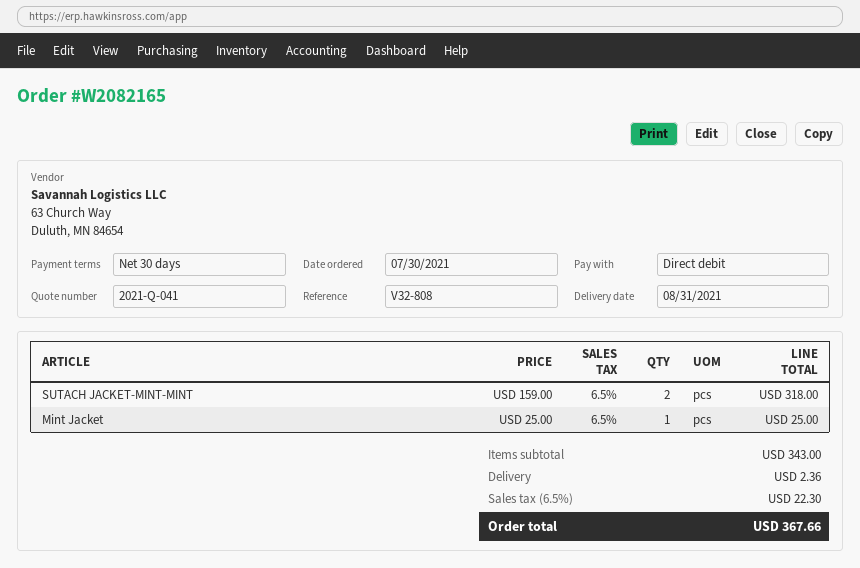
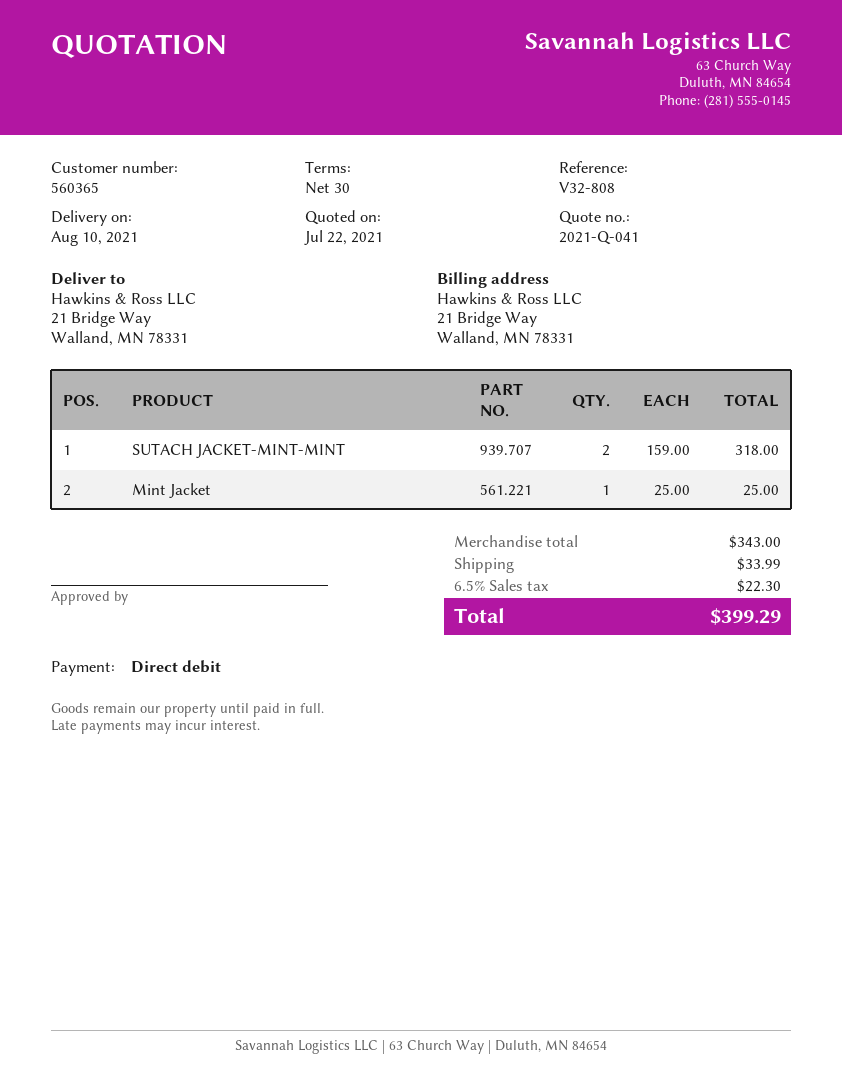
delivery date: 2021-08-31 -> 2021-08-10
shipping: 2.36 -> 33.99
total: 367.66 -> 399.29

